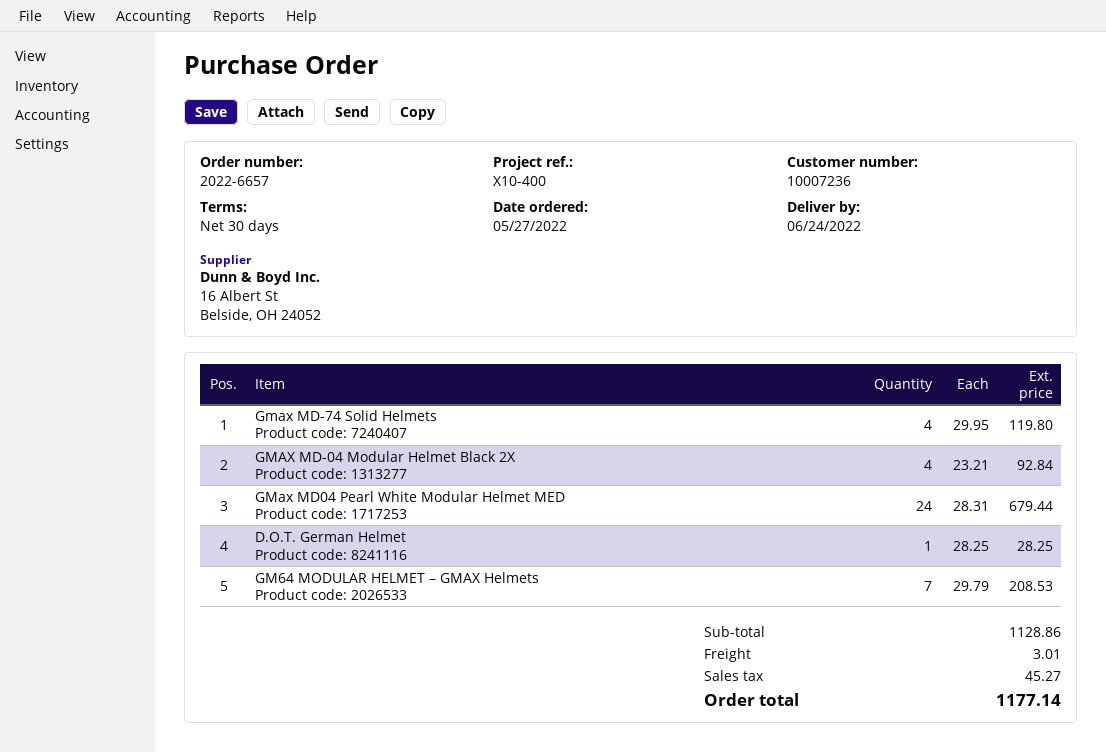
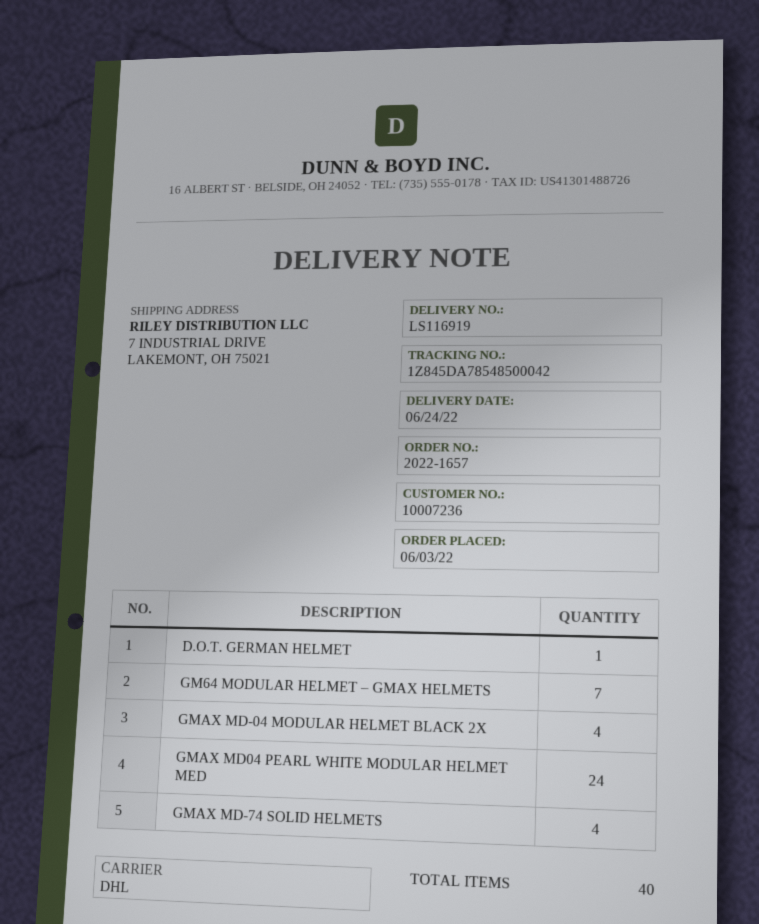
order number: 2022-6657 -> 2022-1657
order date: 2022-05-27 -> 2022-06-03

